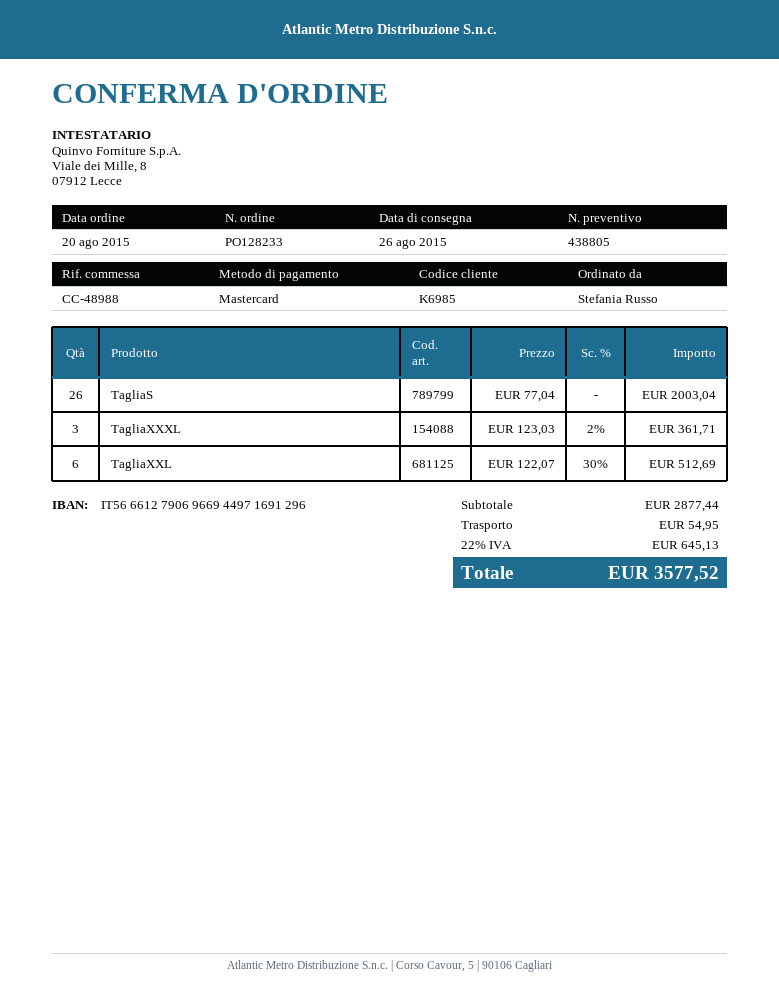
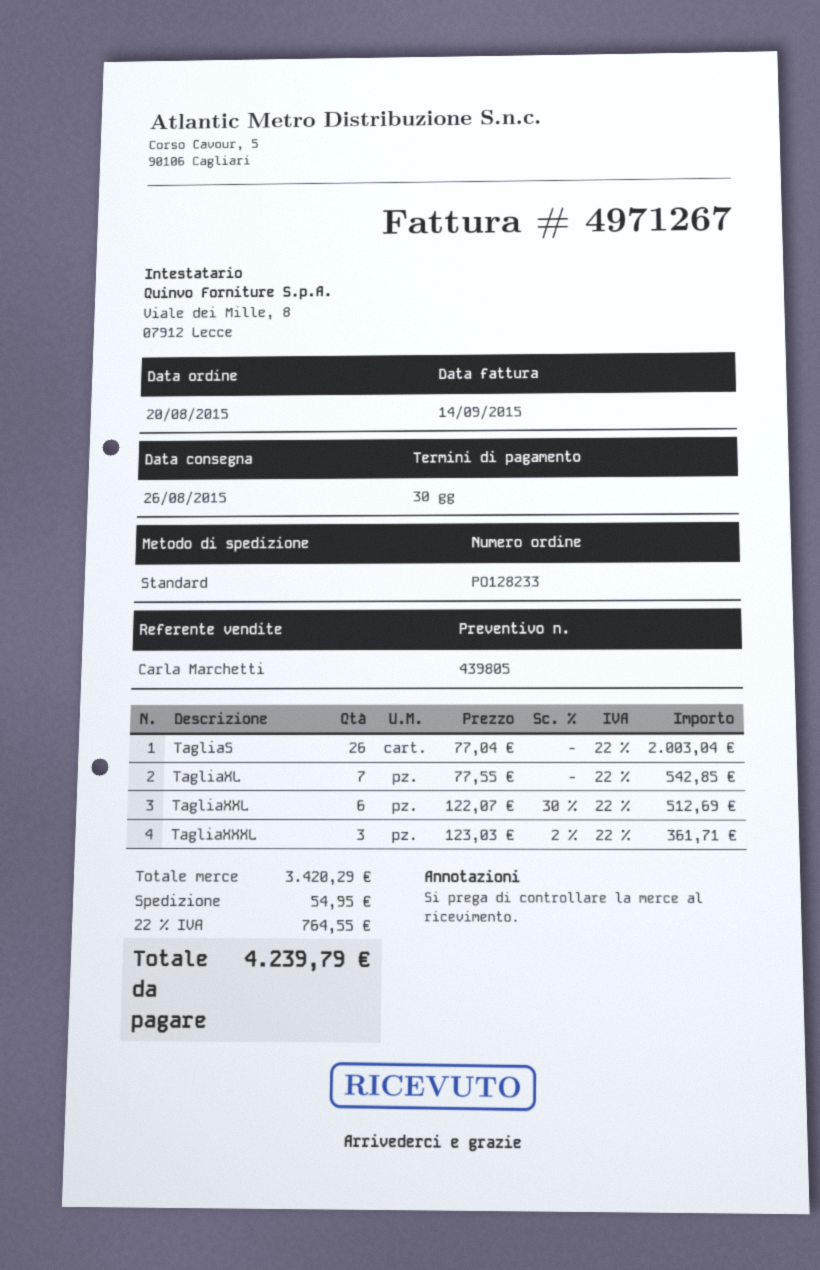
quote number: 438805 -> 439805
TagliaXL: none -> 7 x 77.55 = 542.85
subtotal: 2877.44 -> 3420.29
tax: 22% = 645.13 -> 22% = 764.55
total: 3577.52 -> 4239.79

